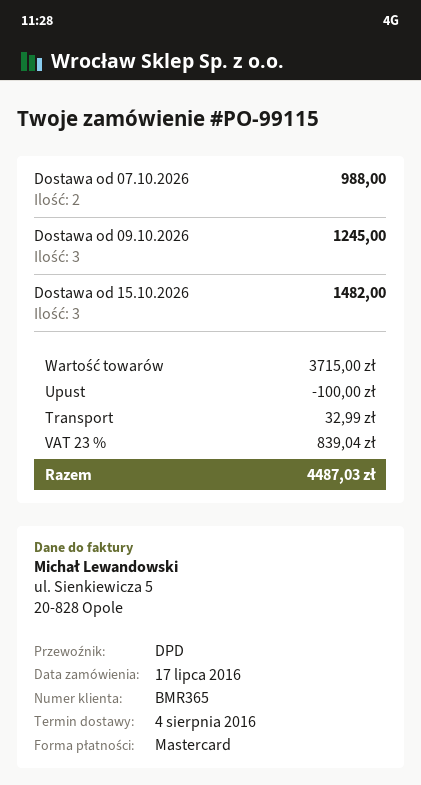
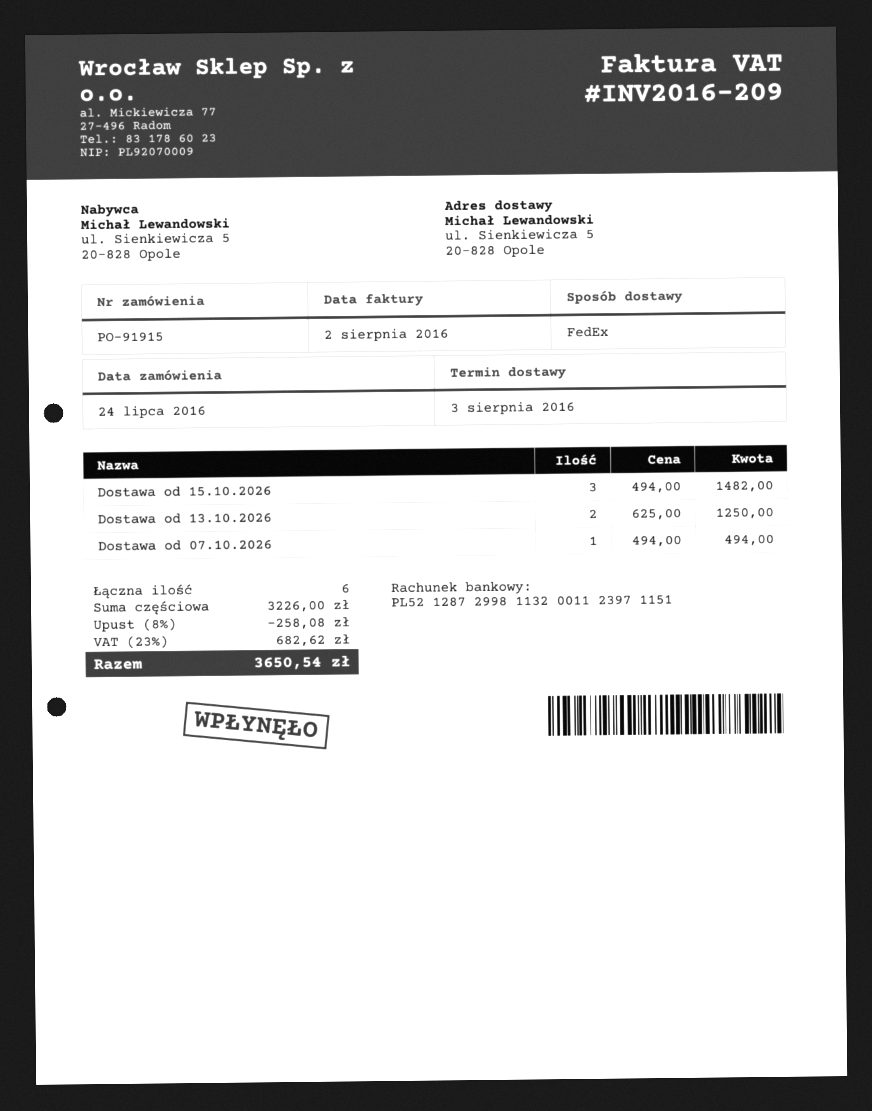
order number: PO-99115 -> PO-91915
order date: 2016-07-17 -> 2016-07-24
delivery date: 2016-08-04 -> 2016-08-03
shipping method: DPD -> FedEx
Dostawa od 07.10.2026: 2 for 988.00 -> 1 for 494.00
Dostawa od 09.10.2026: 3 for 1245.00 -> none
Dostawa od 13.10.2026: none -> 2 for 1250.00
subtotal: 3715.00 -> 3226.00
discount: 100.00 -> 258.08
shipping: 32.99 -> none
tax: 23% = 839.04 -> 23% = 682.62
total: 4487.03 -> 3650.54

